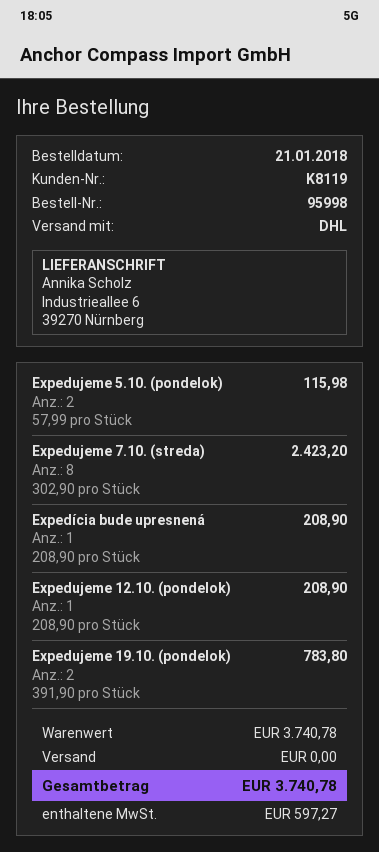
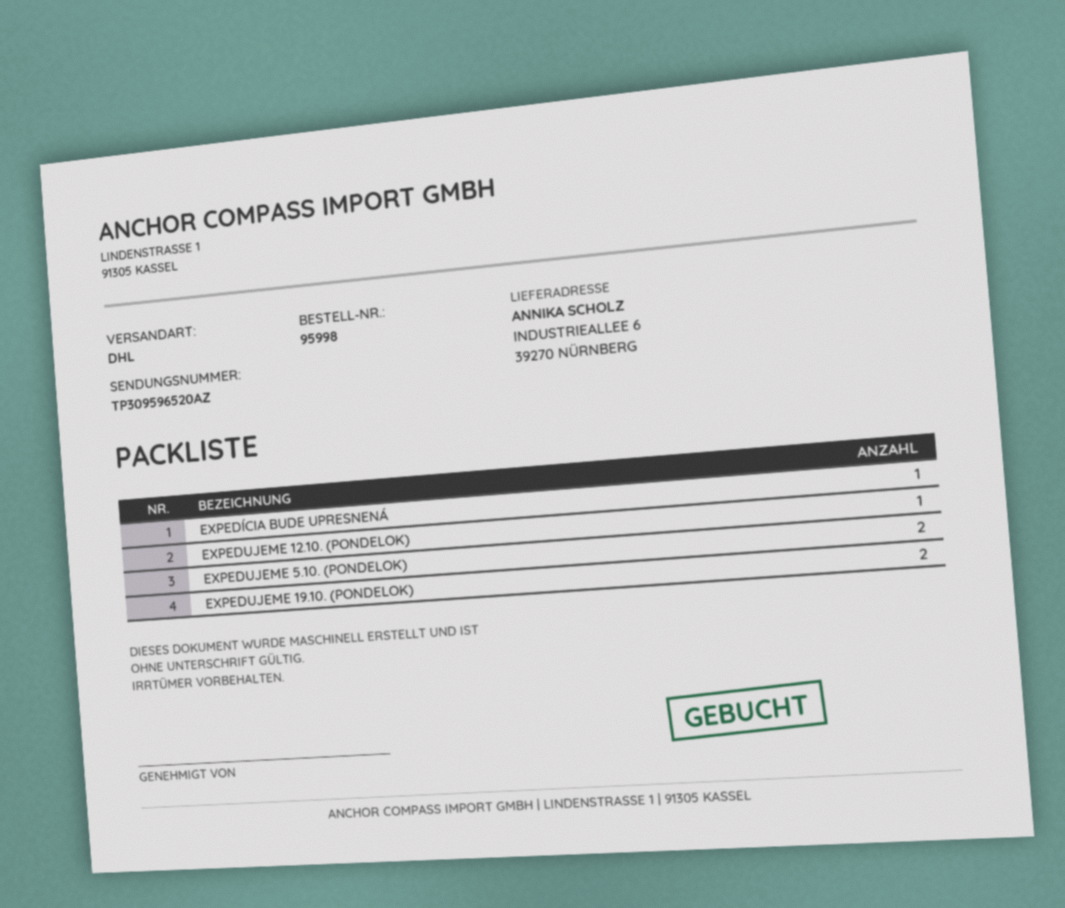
Expedujeme 7.10. (streda): 8 -> none

